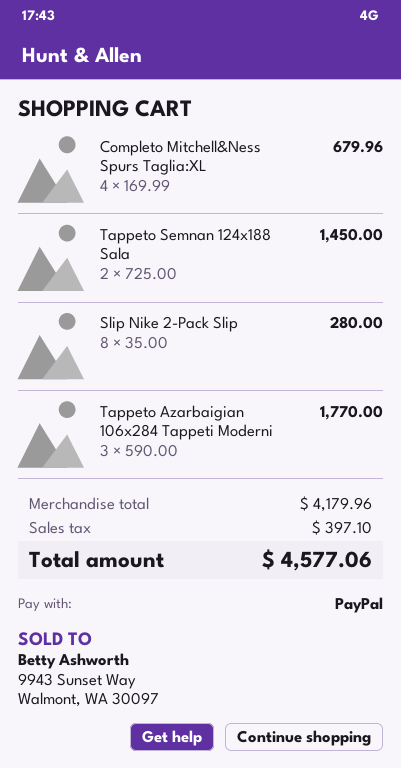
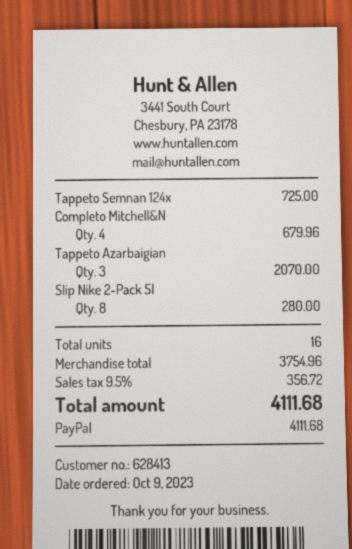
Tappeto Semnan 124x188 Sala: 2 for 1450.00 -> 1 for 725.00
Tappeto Azarbaigian 106x284 Tappeti Moderni: 3 for 1770.00 -> 3 for 2070.00
subtotal: 4179.96 -> 3754.96
tax: 397.10 -> 356.72
total: 4577.06 -> 4111.68

